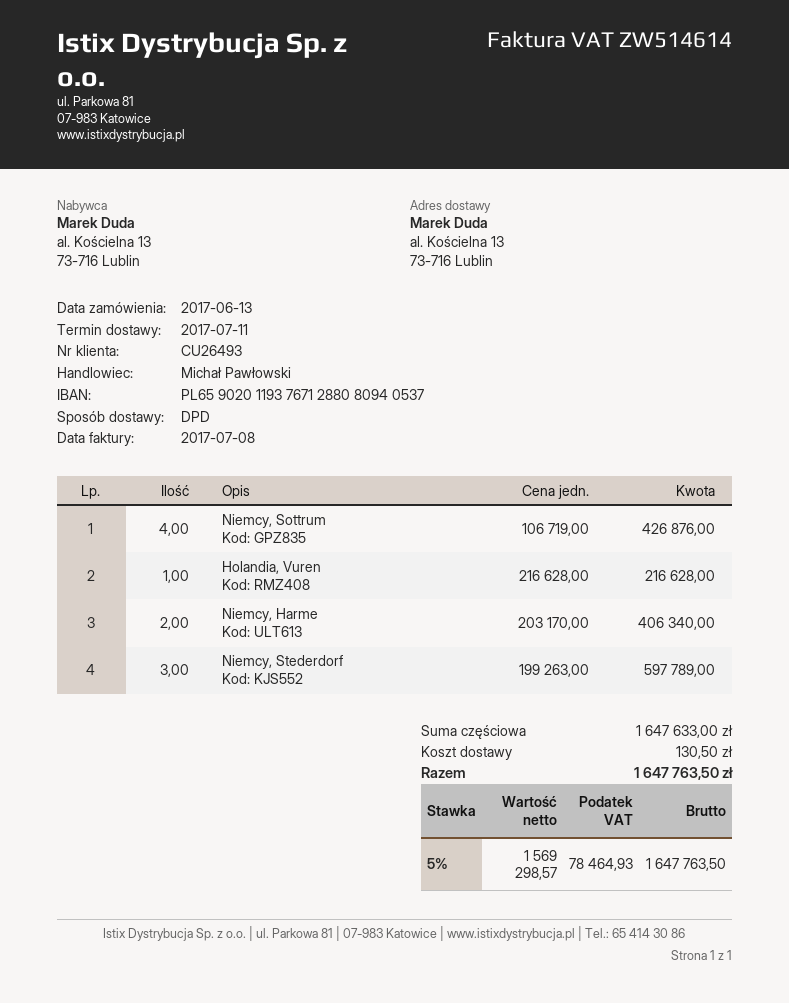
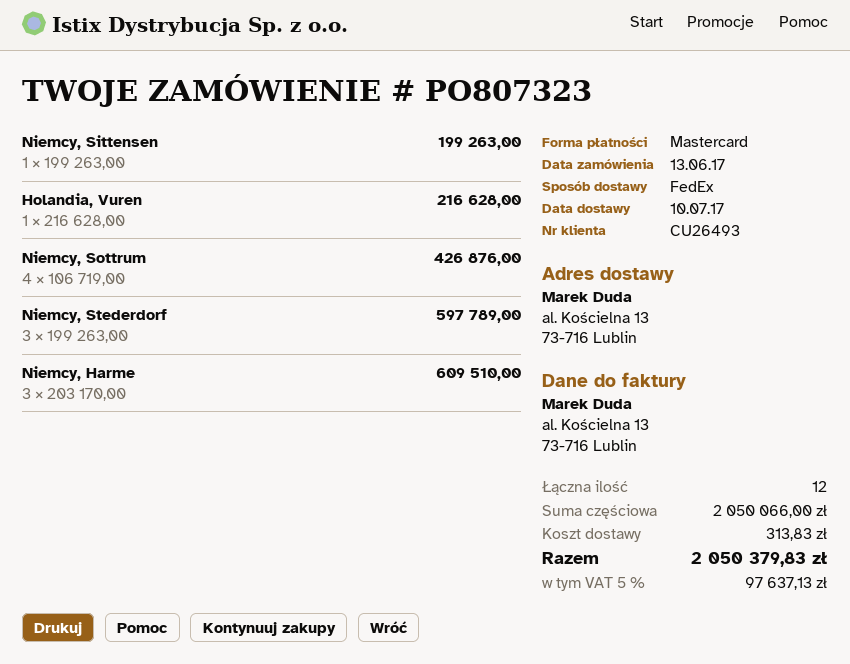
delivery date: 2017-07-11 -> 2017-07-10
shipping method: DPD -> FedEx
Niemcy, Harme: 2 x 203170.00 = 406340.00 -> 3 x 203170.00 = 609510.00
Niemcy, Sittensen: none -> 1 x 199263.00 = 199263.00
subtotal: 1647633.00 -> 2050066.00
shipping: 130.50 -> 313.83
tax: 5% = 78464.93 -> 5% = 97637.13
total: 1647763.50 -> 2050379.83

